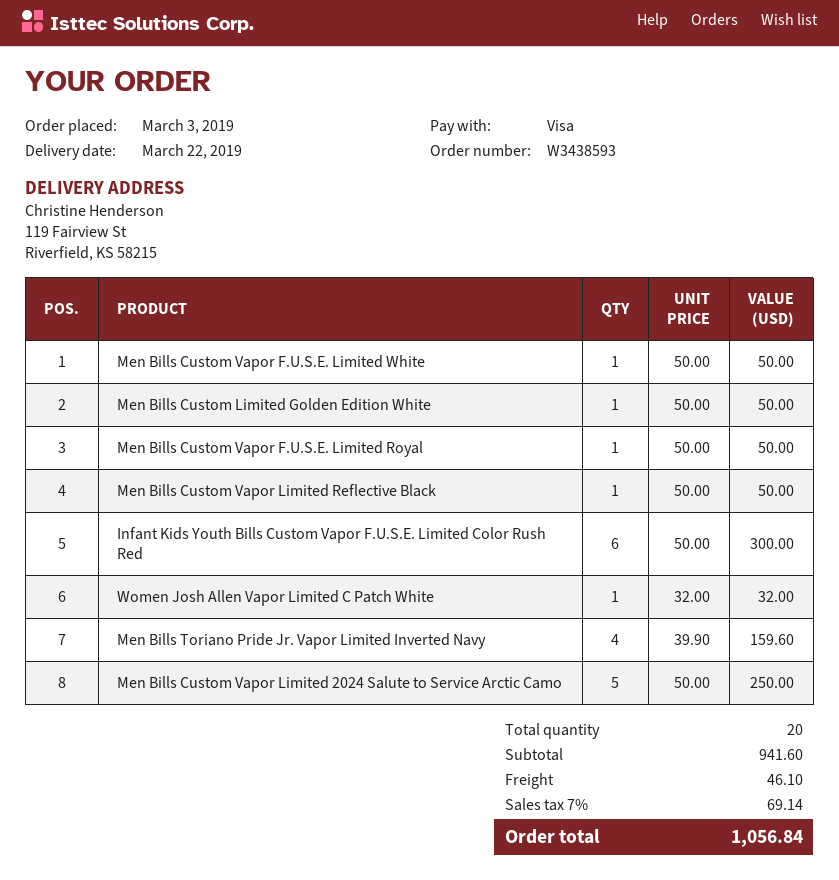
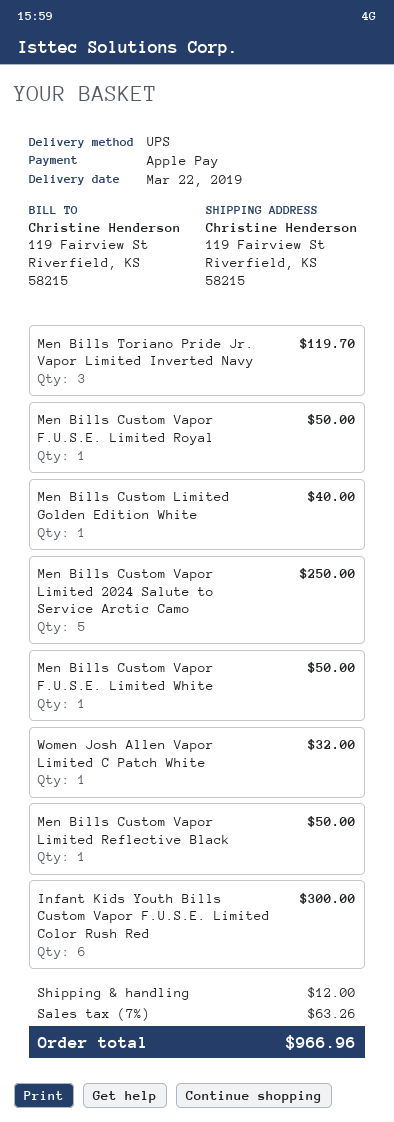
payment method: Visa -> Apple Pay
Men Bills Custom Limited Golden Edition White: 1 for 50.00 -> 1 for 40.00
Men Bills Toriano Pride Jr. Vapor Limited Inverted Navy: 4 for 159.60 -> 3 for 119.70
shipping: 46.10 -> 12.00
tax: 7% = 69.14 -> 7% = 63.26
total: 1056.84 -> 966.96

